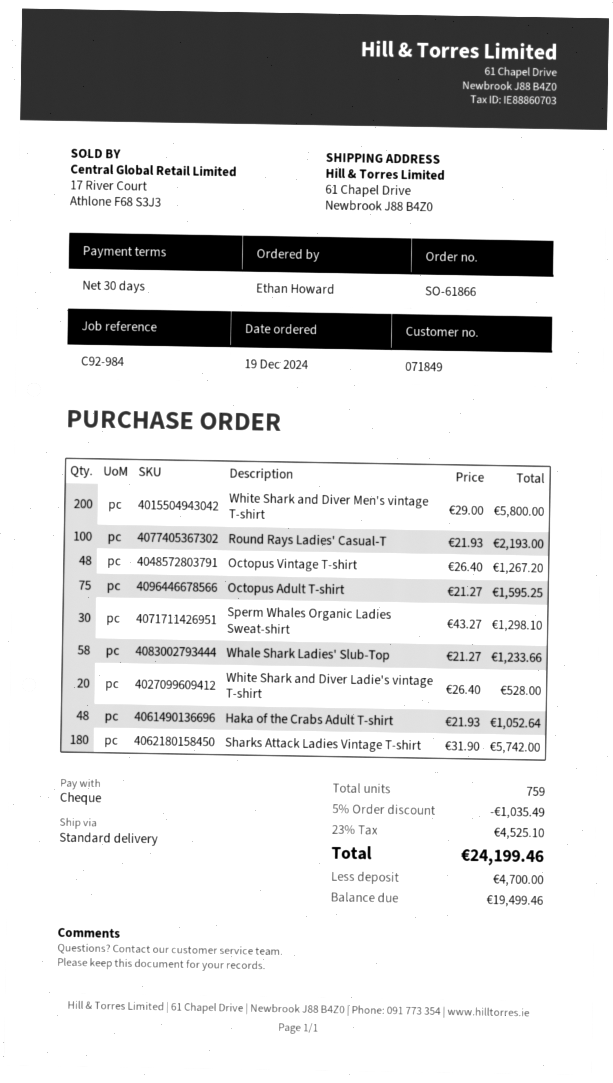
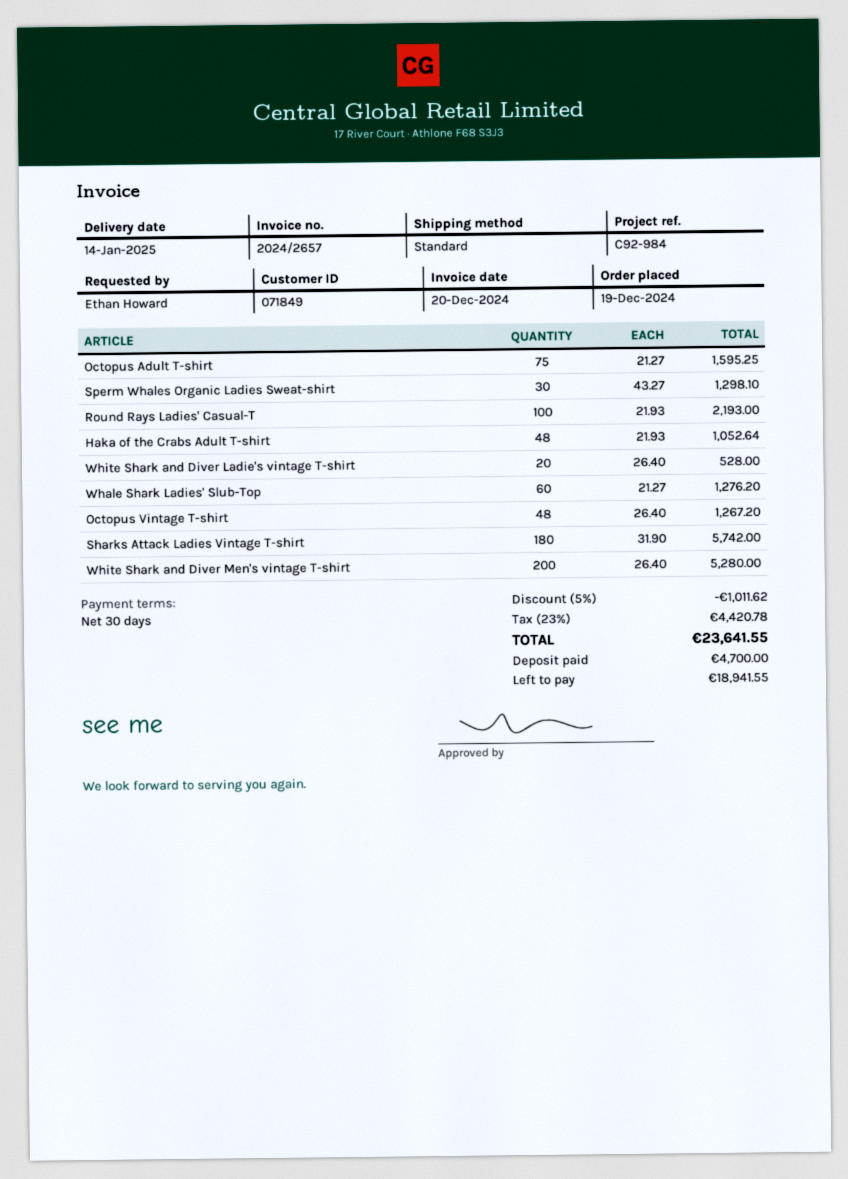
White Shark and Diver Men's vintage T-shirt: 200 x 29.00 = 5800.00 -> 200 x 26.40 = 5280.00
Whale Shark Ladies' Slub-Top: 58 x 21.27 = 1233.66 -> 60 x 21.27 = 1276.20
discount: 5% = 1035.49 -> 5% = 1011.62
tax: 23% = 4525.10 -> 23% = 4420.78
total: 24199.46 -> 23641.55
balance: 19499.46 -> 18941.55

